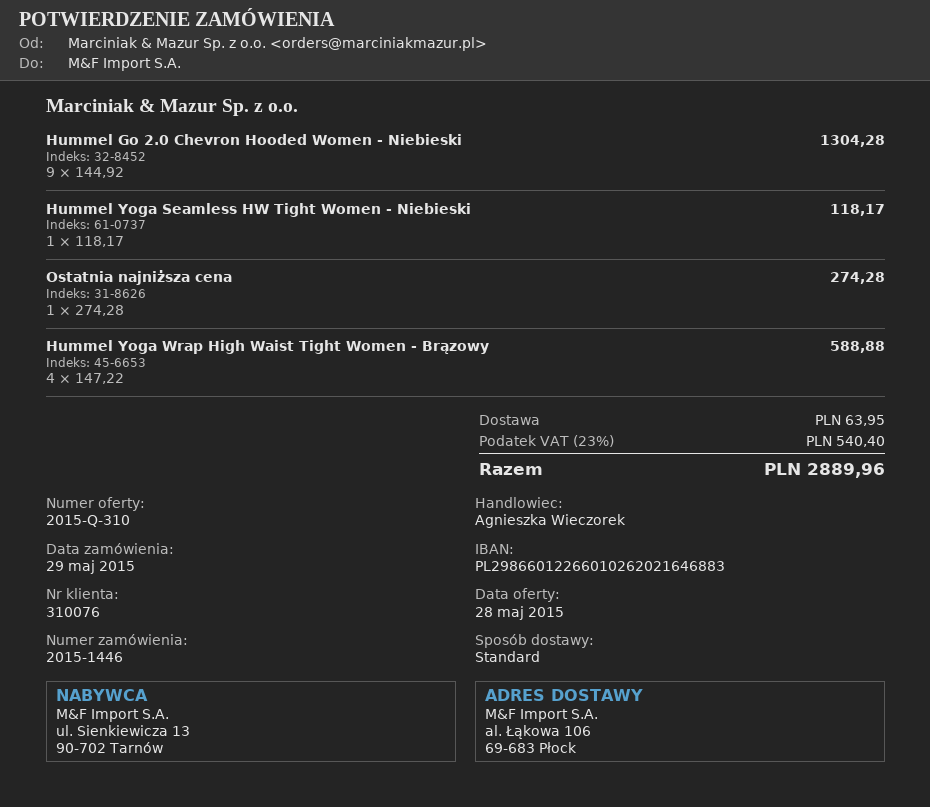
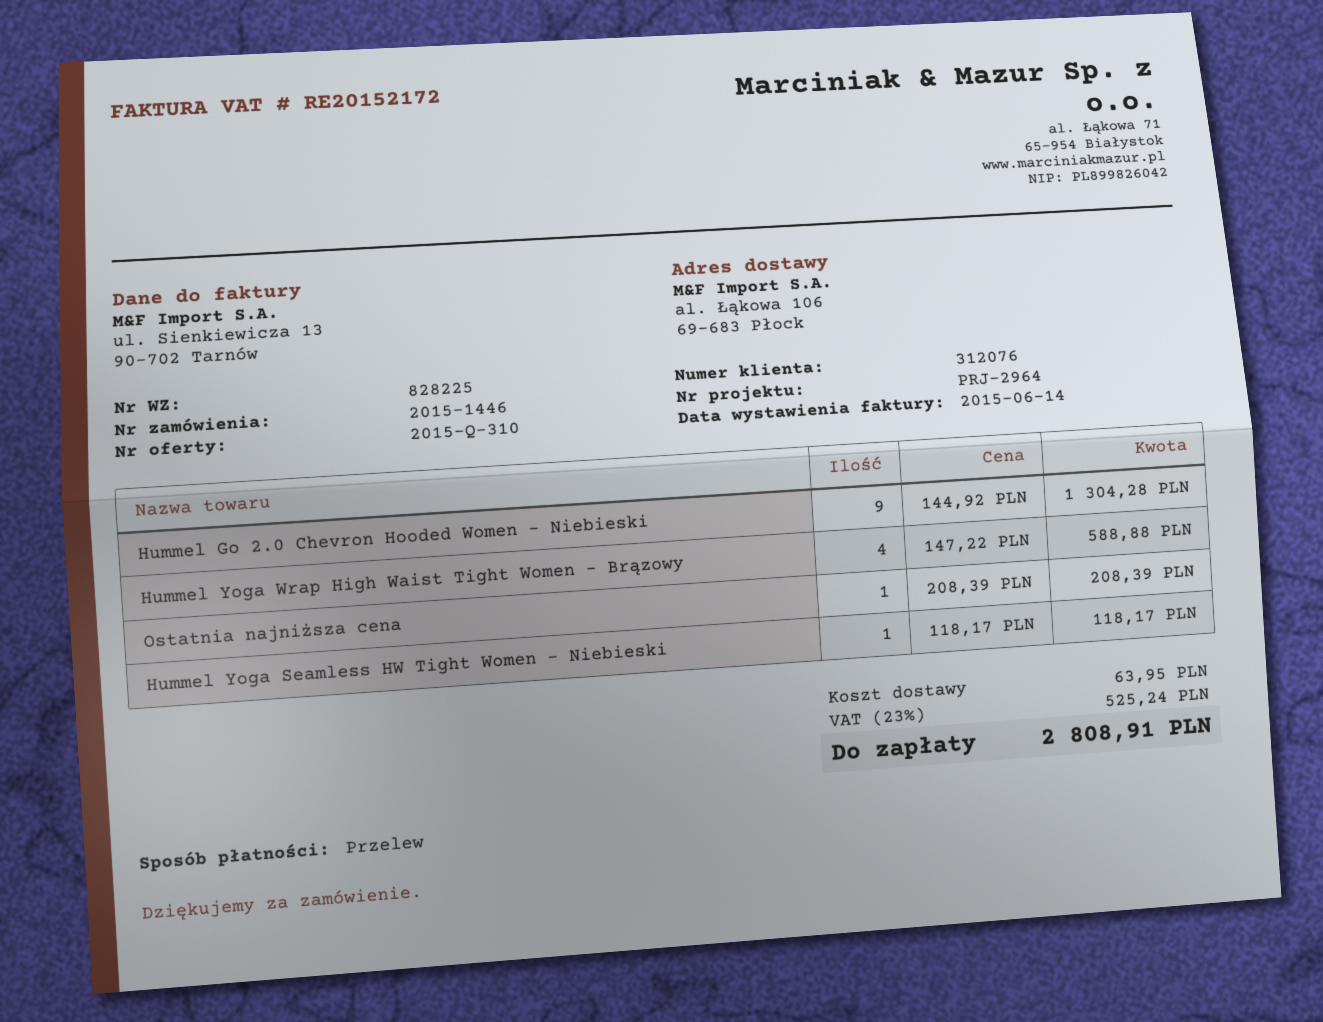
customer number: 310076 -> 312076
Ostatnia najniższa cena: 1 x 274.28 = 274.28 -> 1 x 208.39 = 208.39
tax: 23% = 540.40 -> 23% = 525.24
total: 2889.96 -> 2808.91

